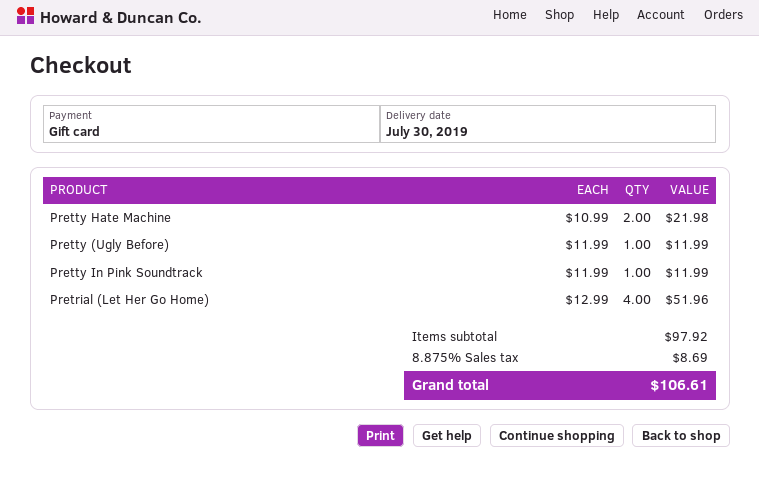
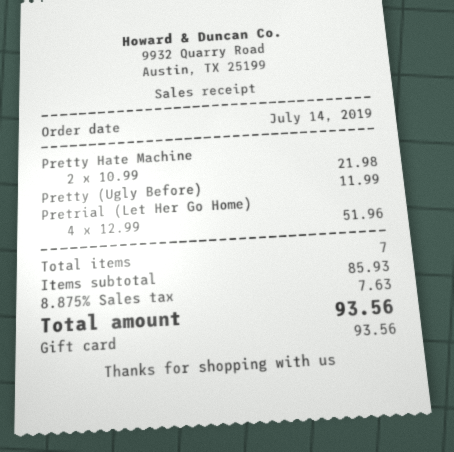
Pretty In Pink Soundtrack: 1 x 11.99 = 11.99 -> none
subtotal: 97.92 -> 85.93
tax: 8.875% = 8.69 -> 8.875% = 7.63
total: 106.61 -> 93.56

